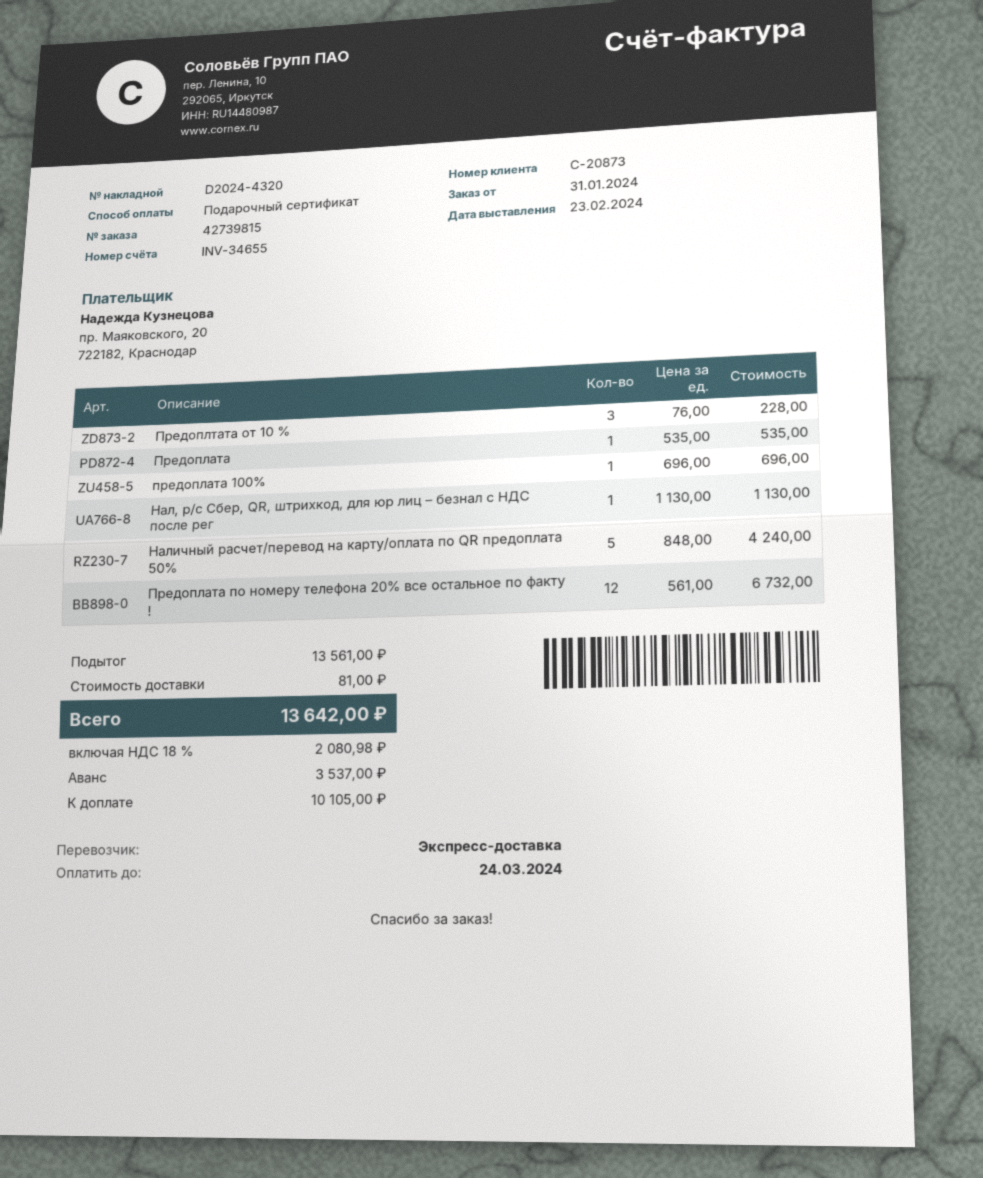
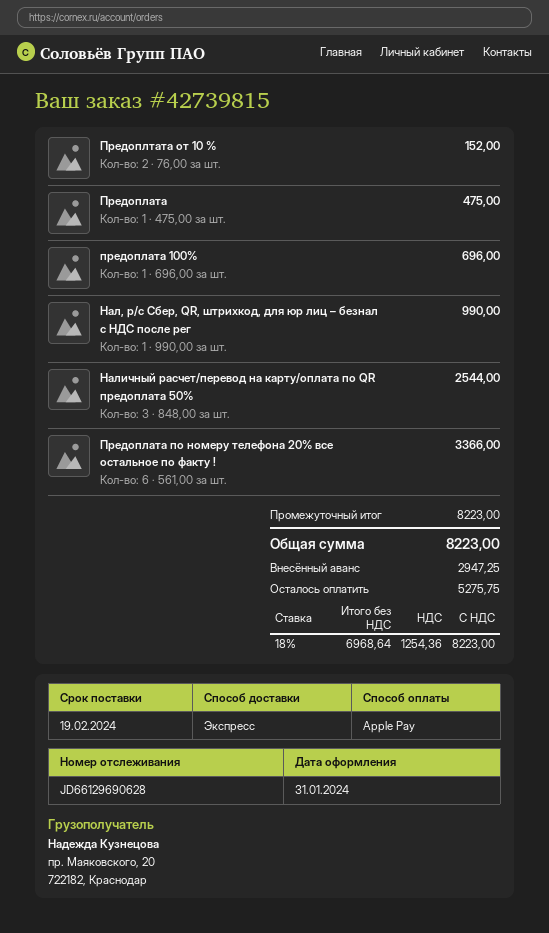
payment method: gift card -> Apple Pay
Предоплтата от 10 %: 3 x 76.00 = 228.00 -> 2 x 76.00 = 152.00
Предоплата: 1 x 535.00 = 535.00 -> 1 x 475.00 = 475.00
Нал, р/с Сбер, QR, штрихкод, для юр лиц – безнал с НДС после рег: 1 x 1130.00 = 1130.00 -> 1 x 990.00 = 990.00
Наличный расчет/перевод на карту/оплата по QR предоплата 50%: 5 x 848.00 = 4240.00 -> 3 x 848.00 = 2544.00
Предоплата по номеру телефона 20% все остальное по факту !: 12 x 561.00 = 6732.00 -> 6 x 561.00 = 3366.00
subtotal: 13561.00 -> 8223.00
shipping: 81.00 -> none
tax: 18% = 2080.98 -> 18% = 1254.36
total: 13642.00 -> 8223.00
deposit: 3537.00 -> 2947.25
balance: 10105.00 -> 5275.75

